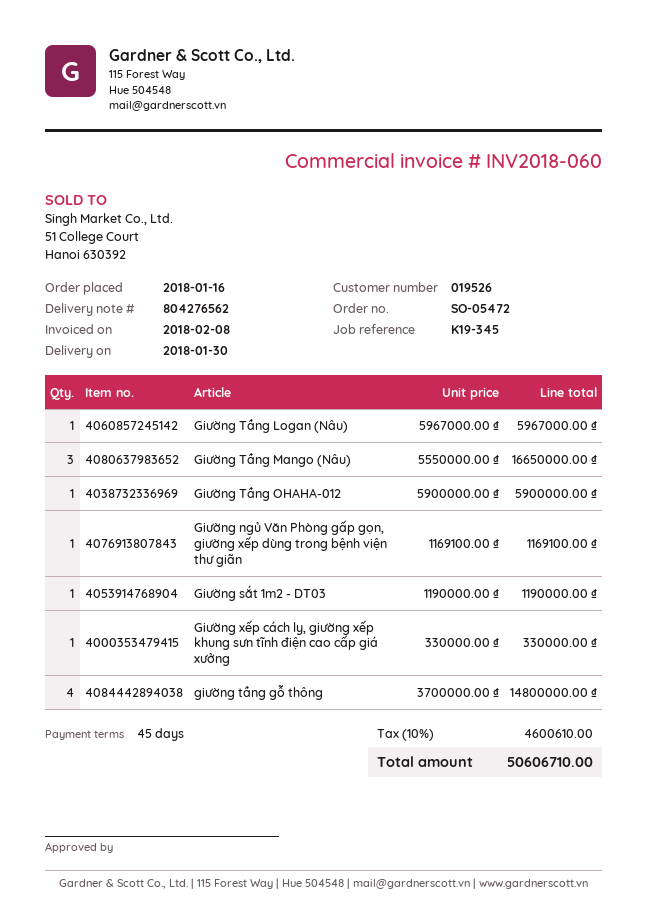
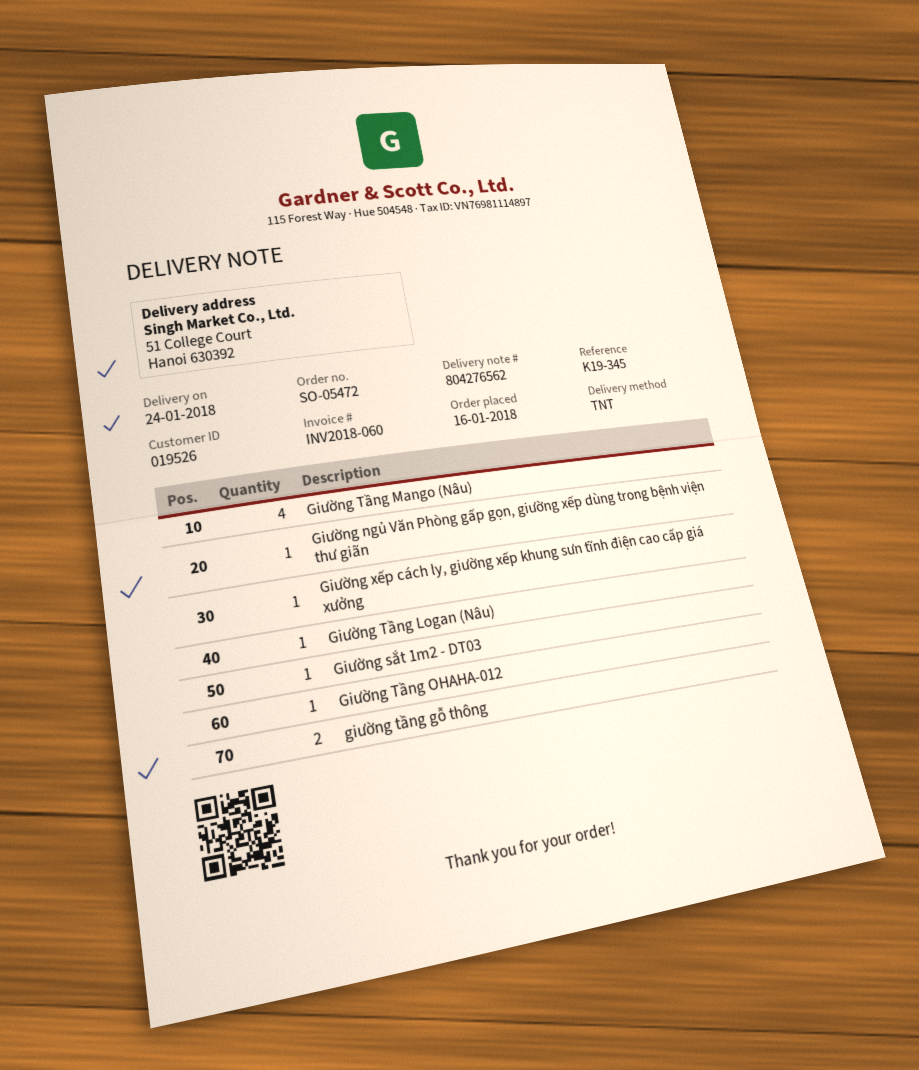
delivery date: 2018-01-30 -> 2018-01-24
Giường Tầng Mango (Nâu): 3 -> 4
giường tầng gỗ thông: 4 -> 2

